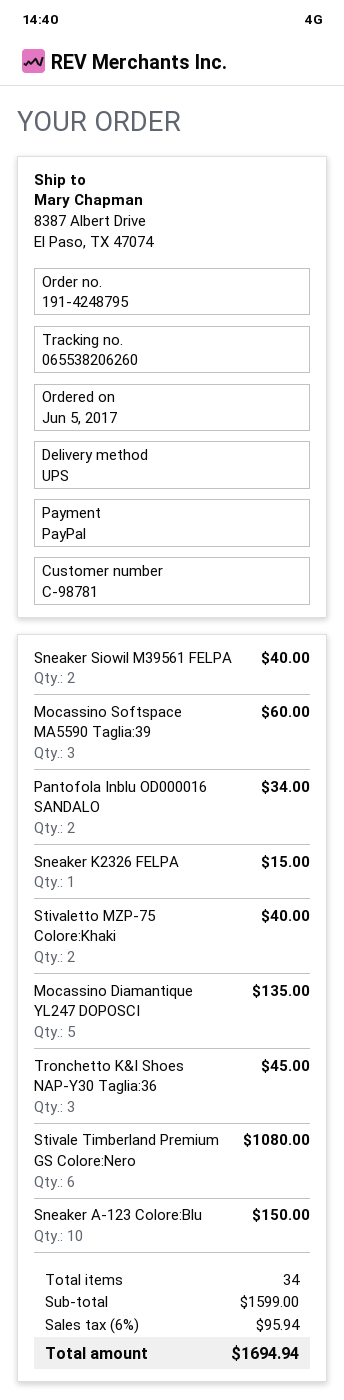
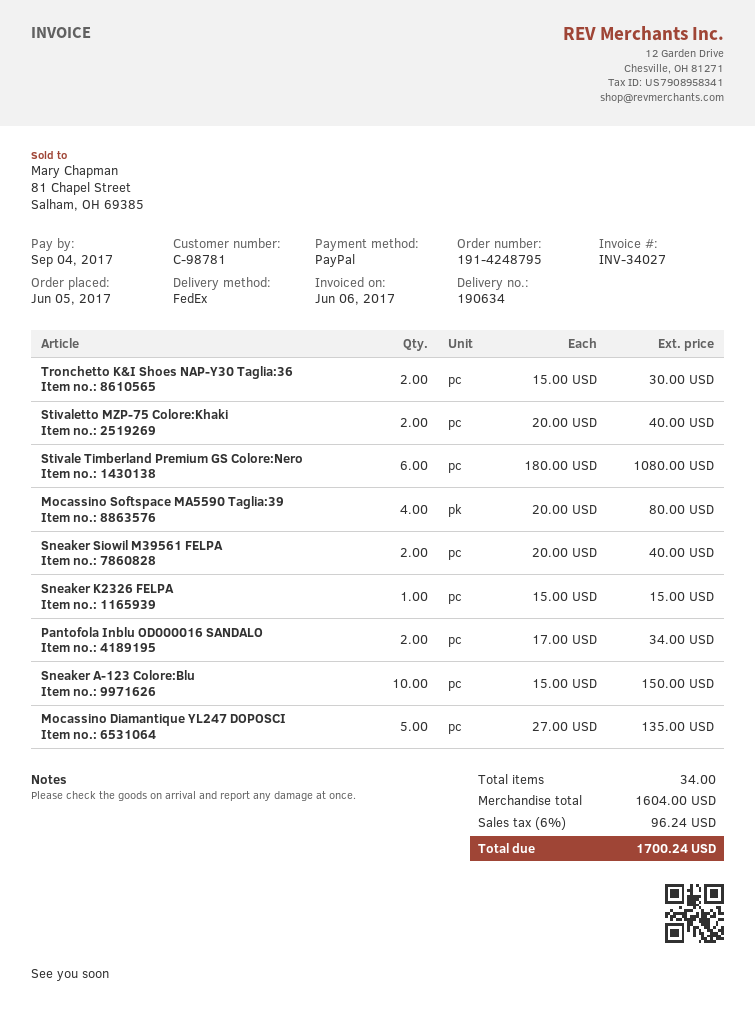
shipping method: UPS -> FedEx
Mocassino Softspace MA5590 Taglia:39: 3 for 60.00 -> 4 for 80.00
Tronchetto K&I Shoes NAP-Y30 Taglia:36: 3 for 45.00 -> 2 for 30.00
subtotal: 1599.00 -> 1604.00
tax: 6% = 95.94 -> 6% = 96.24
total: 1694.94 -> 1700.24

